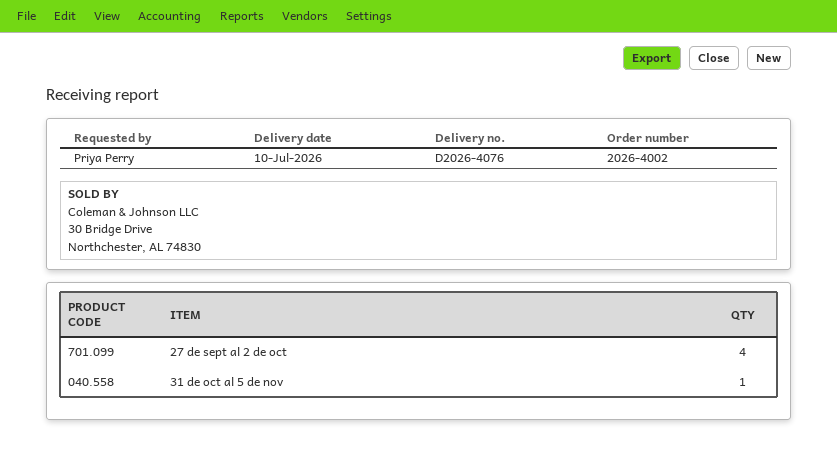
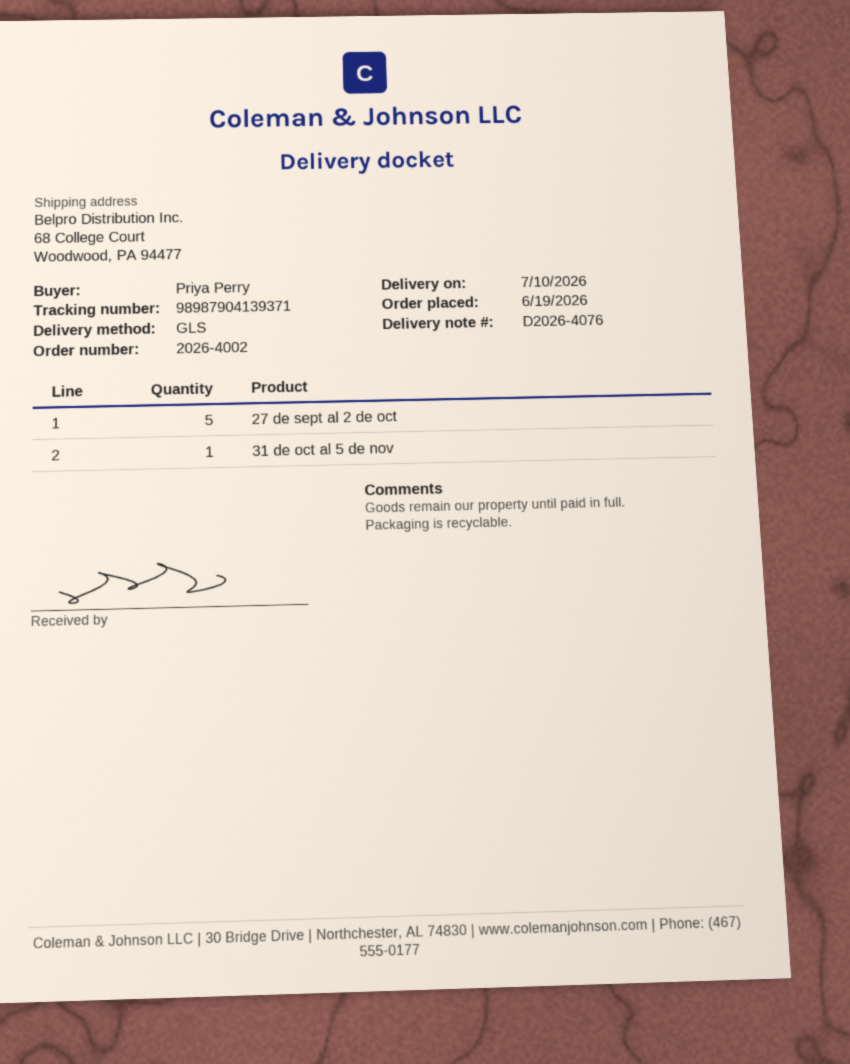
27 de sept al 2 de oct: 4 -> 5

